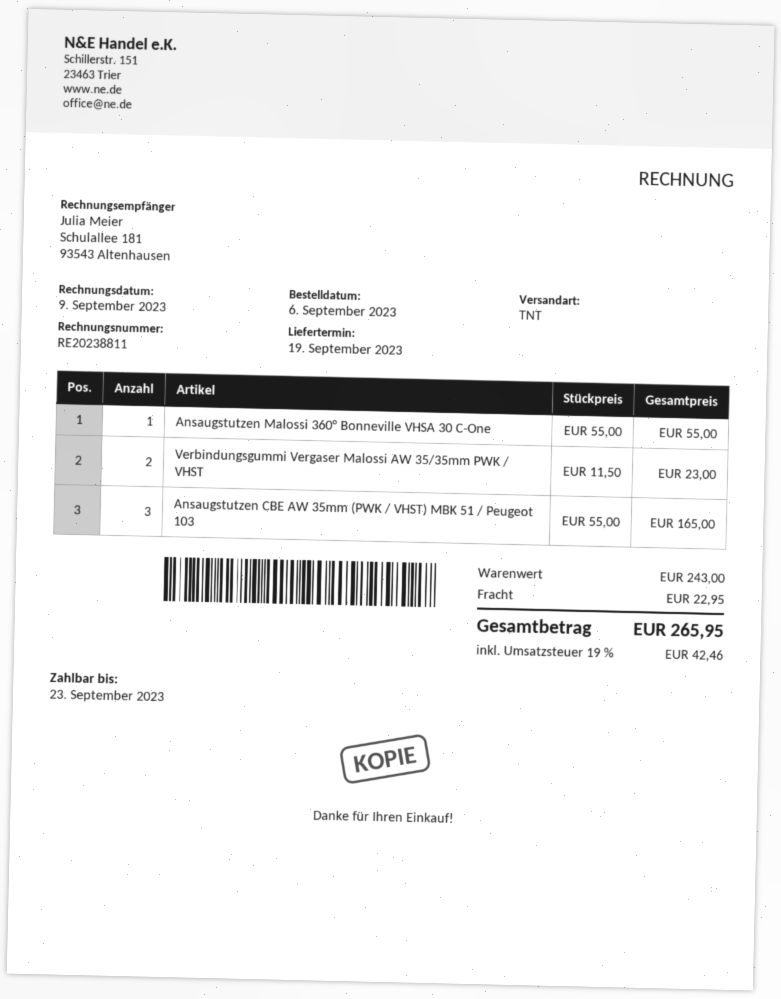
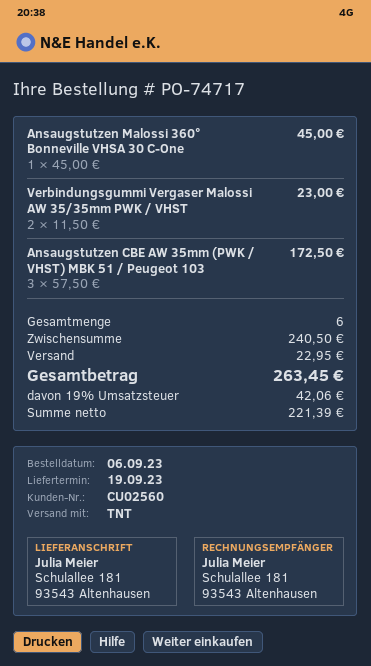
Ansaugstutzen Malossi 360° Bonneville VHSA 30 C-One: 1 x 55.00 = 55.00 -> 1 x 45.00 = 45.00
Ansaugstutzen CBE AW 35mm (PWK / VHST) MBK 51 / Peugeot 103: 3 x 55.00 = 165.00 -> 3 x 57.50 = 172.50
subtotal: 243.00 -> 240.50
tax: 19% = 42.46 -> 19% = 42.06
total: 265.95 -> 263.45

